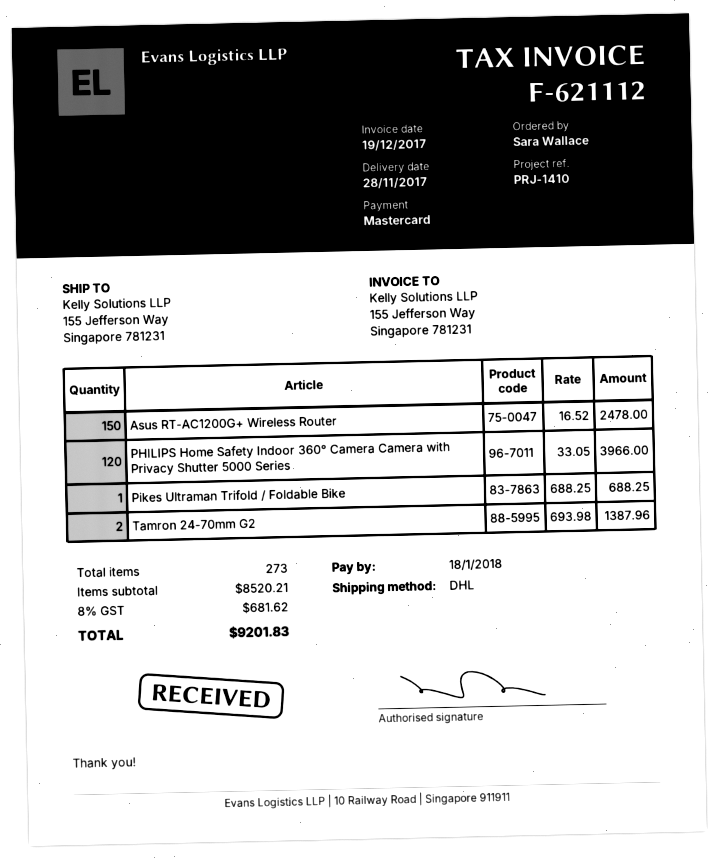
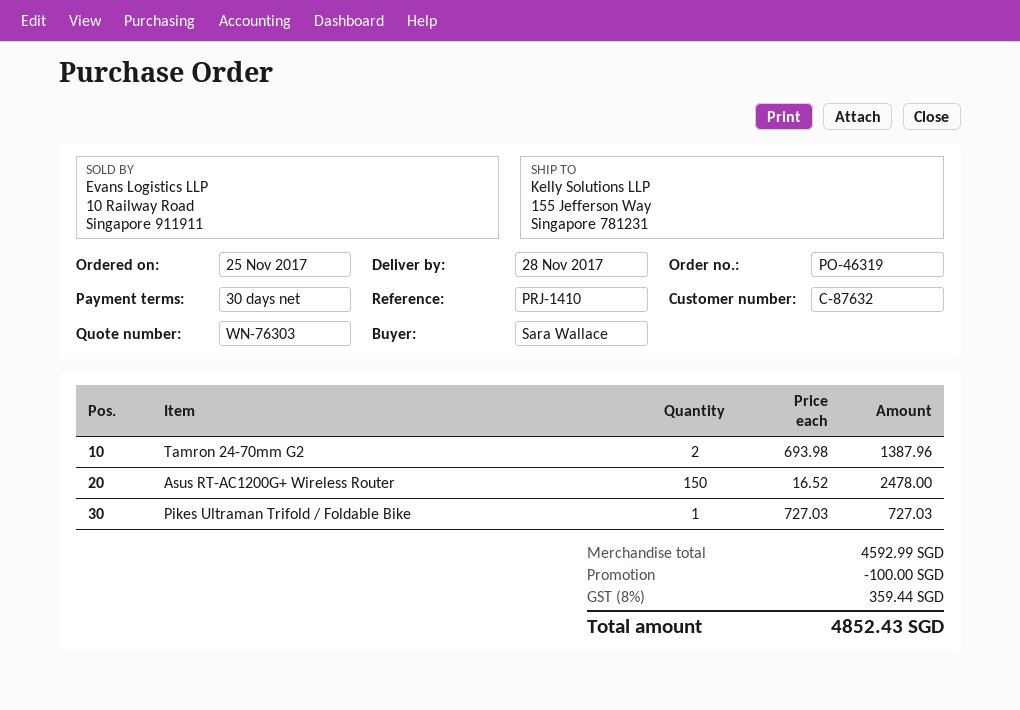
PHILIPS Home Safety Indoor 360° Camera Camera with Privacy Shutter 5000 Series: 120 x 33.05 = 3966.00 -> none
Pikes Ultraman Trifold / Foldable Bike: 1 x 688.25 = 688.25 -> 1 x 727.03 = 727.03
subtotal: 8520.21 -> 4592.99
discount: none -> 100.00
tax: 8% = 681.62 -> 8% = 359.44
total: 9201.83 -> 4852.43

